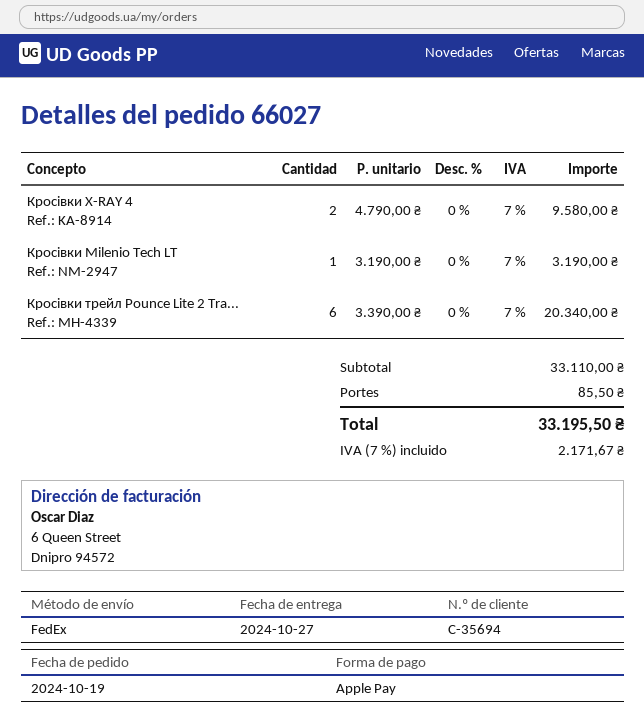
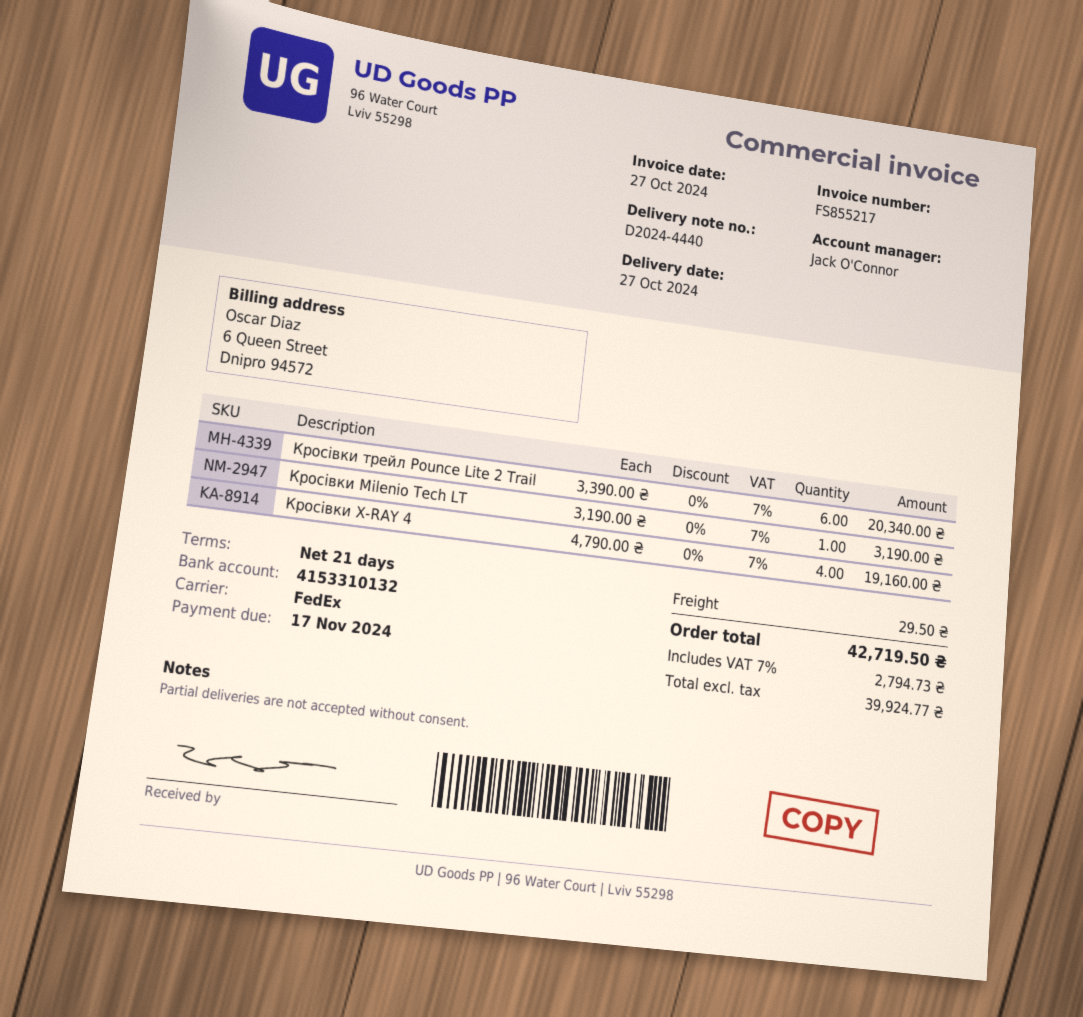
Кросівки X-RAY 4: 2 x 4790.00 = 9580.00 -> 4 x 4790.00 = 19160.00
shipping: 85.50 -> 29.50
tax: 7% = 2171.67 -> 7% = 2794.73
total: 33195.50 -> 42719.50

